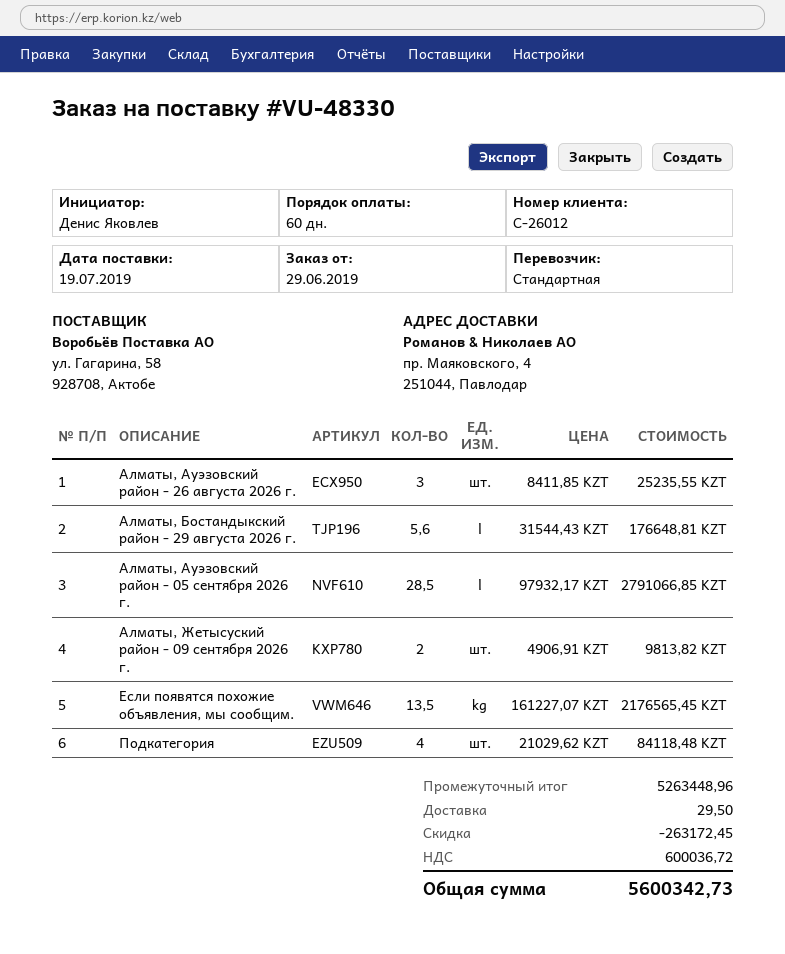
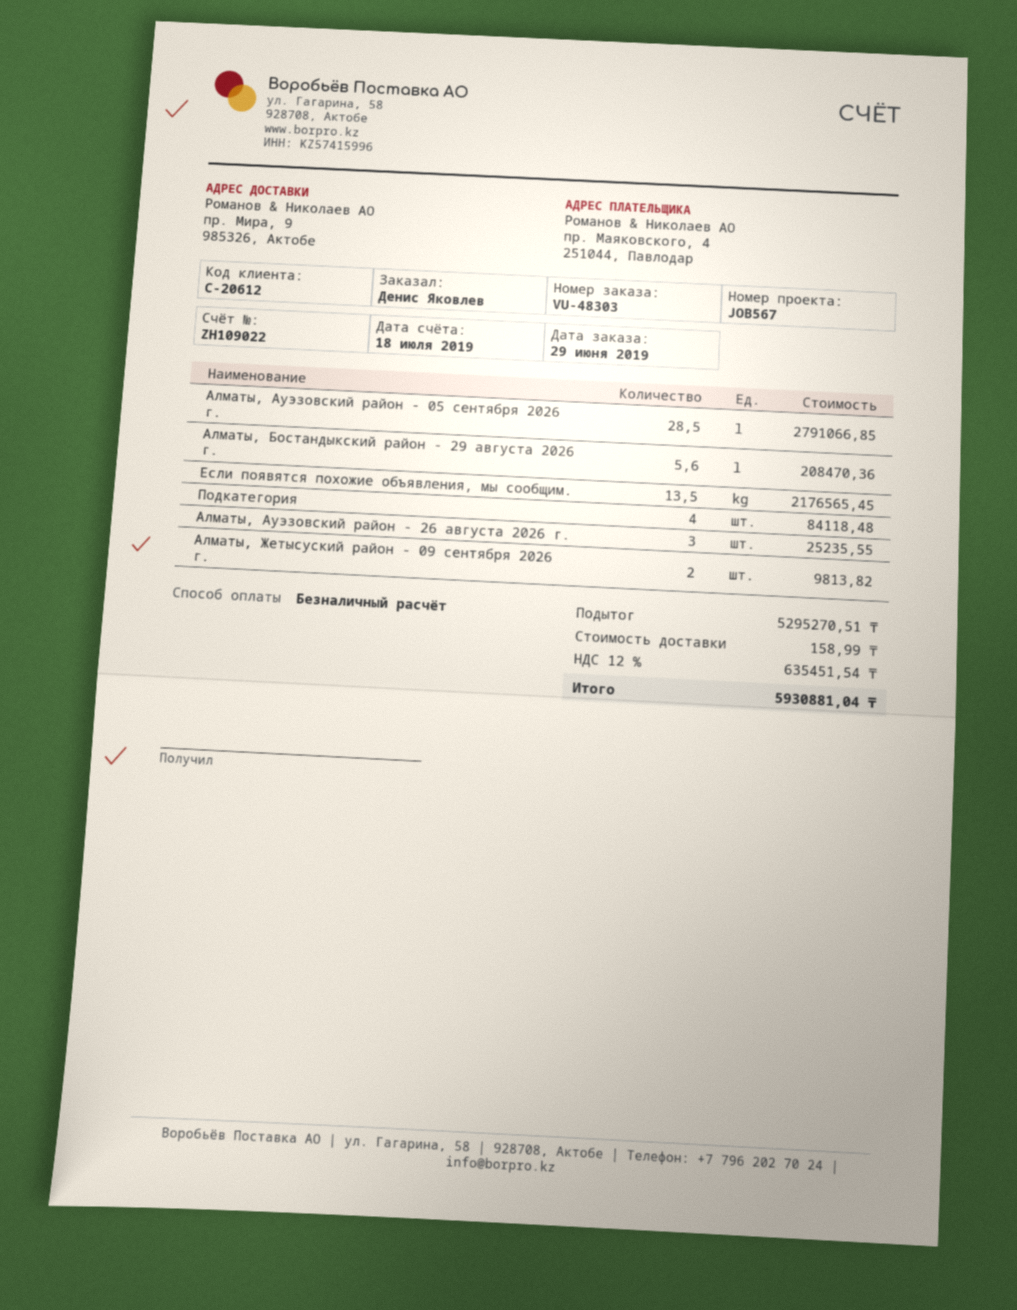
order number: VU-48330 -> VU-48303
customer number: C-26012 -> C-20612
ship to: пр. Маяковского, 4, 251044, Павлодар -> пр. Мира, 9, 985326, Актобе
Алматы, Бостандыкский район - 29 августа 2026 г.: 5.6 for 176648.81 -> 5.6 for 208470.36
subtotal: 5263448.96 -> 5295270.51
discount: 263172.45 -> none
shipping: 29.50 -> 158.99
tax: 600036.72 -> 635451.54
total: 5600342.73 -> 5930881.04

